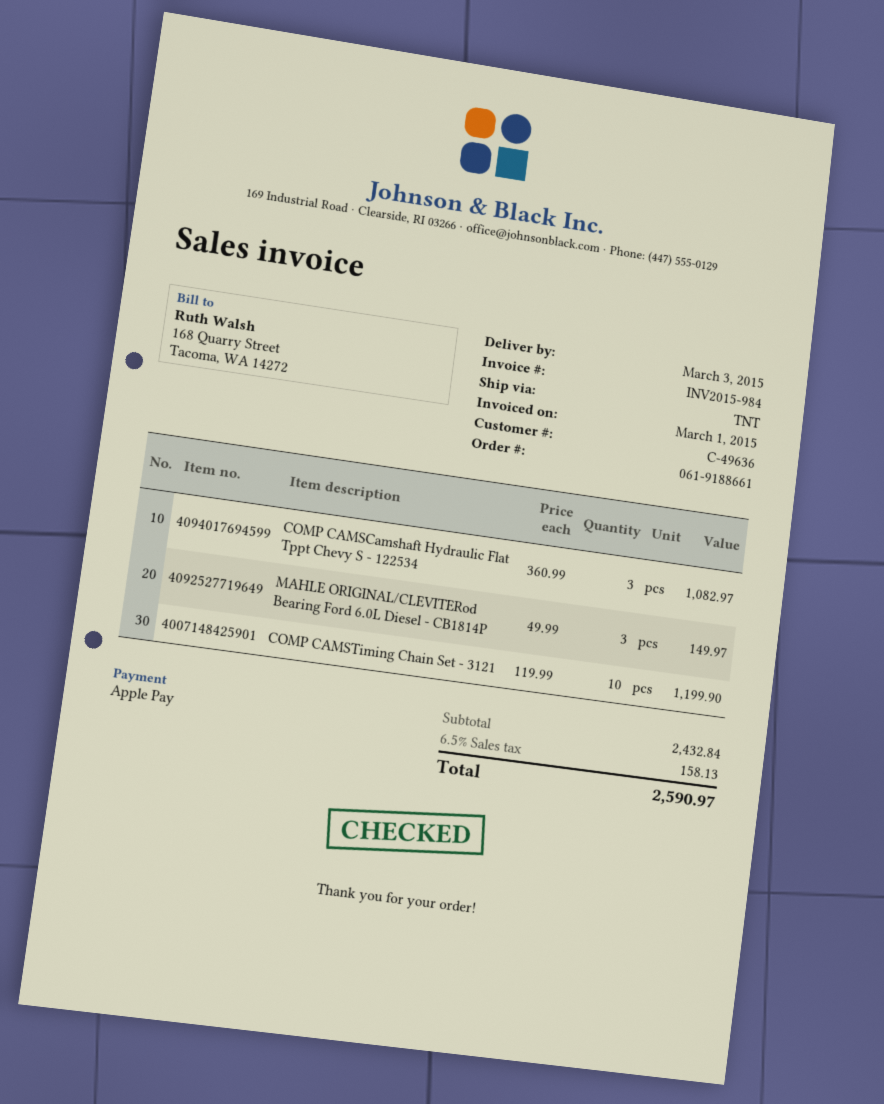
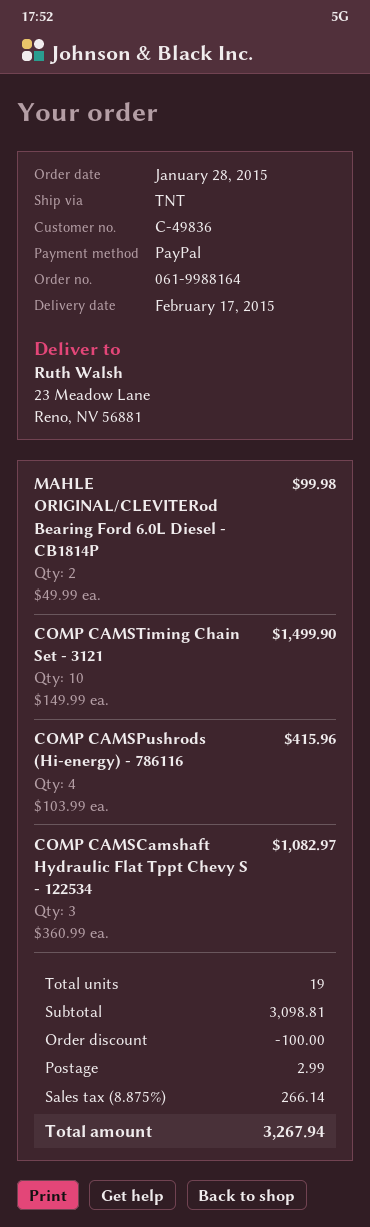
order number: 061-9188661 -> 061-9988164
delivery date: 2015-03-03 -> 2015-02-17
customer number: C-49636 -> C-49836
payment method: Apple Pay -> PayPal
MAHLE ORIGINAL/CLEVITERod Bearing Ford 6.0L Diesel - CB1814P: 3 x 49.99 = 149.97 -> 2 x 49.99 = 99.98
COMP CAMSTiming Chain Set - 3121: 10 x 119.99 = 1199.90 -> 10 x 149.99 = 1499.90
COMP CAMSPushrods (Hi-energy) - 786116: none -> 4 x 103.99 = 415.96
subtotal: 2432.84 -> 3098.81
discount: none -> 100.00
shipping: none -> 2.99
tax: 6.5% = 158.13 -> 8.875% = 266.14
total: 2590.97 -> 3267.94

